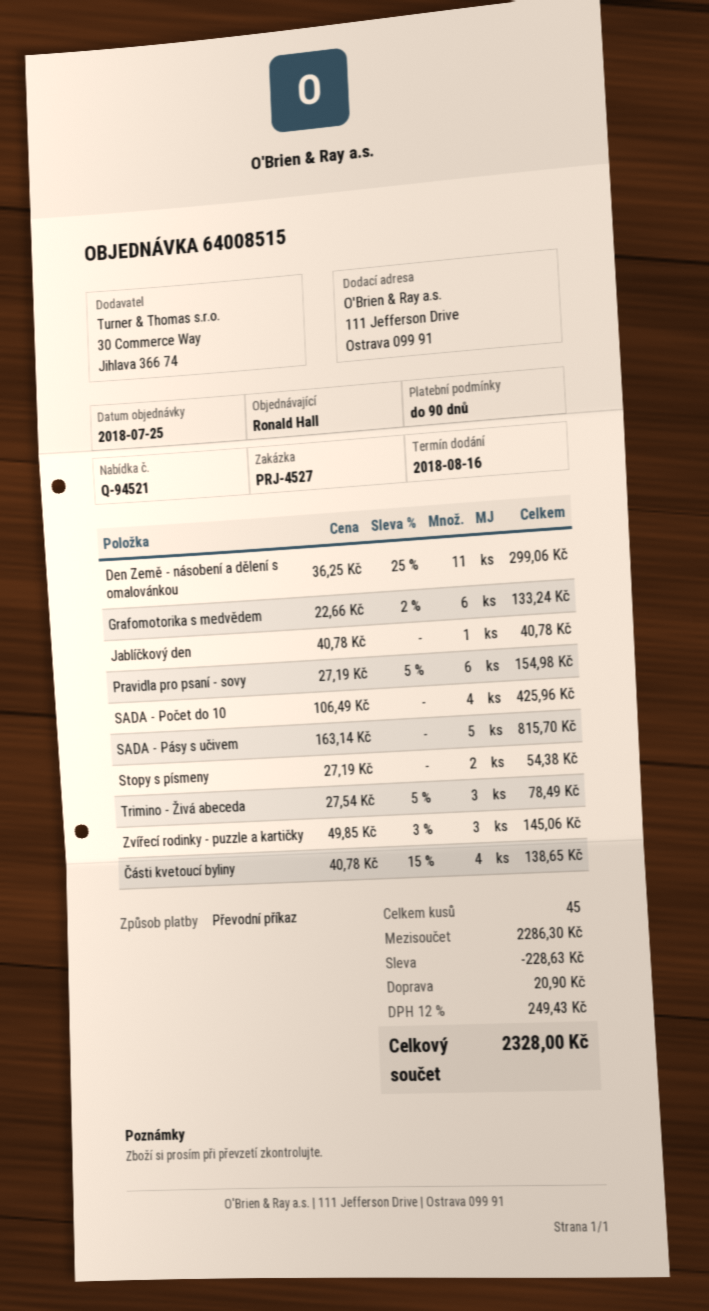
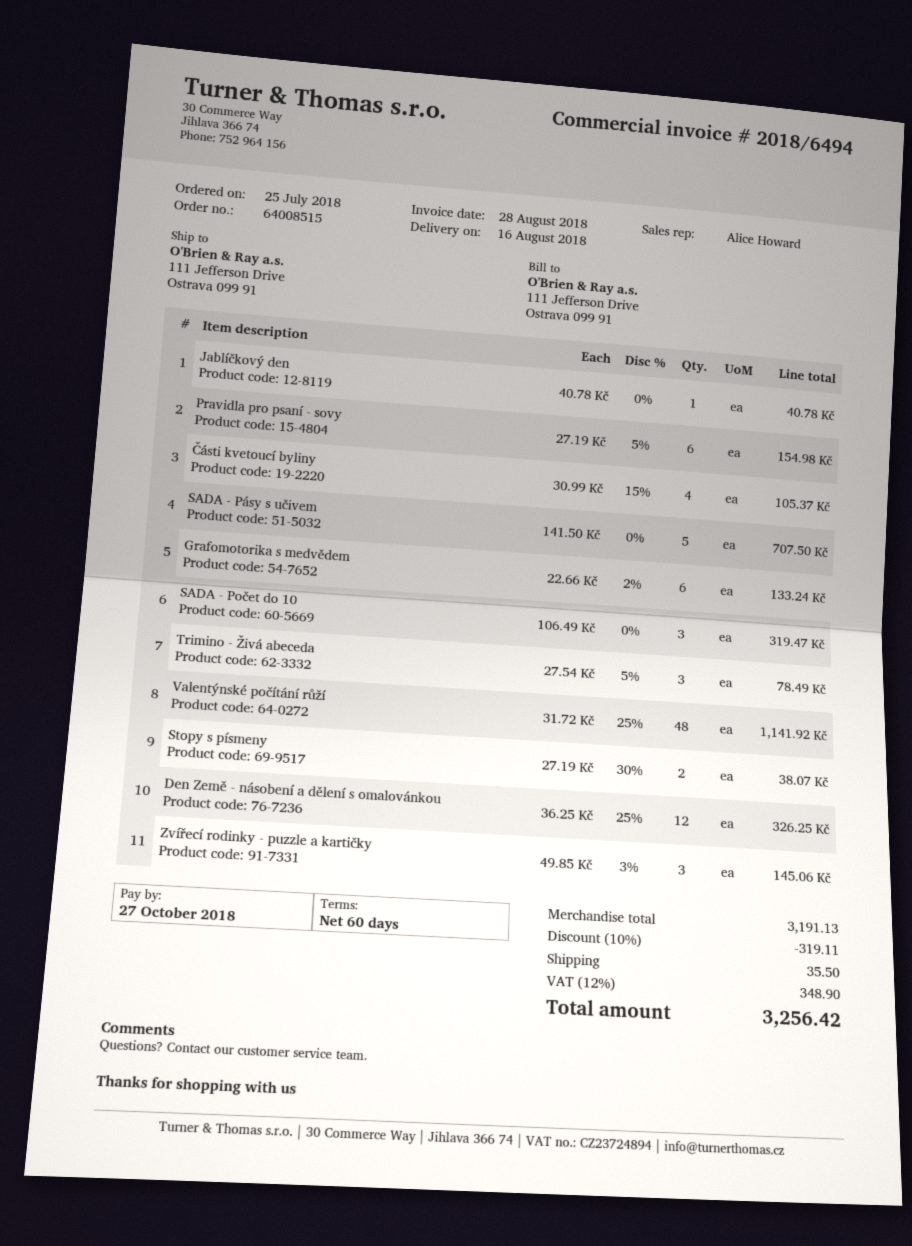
payment terms: 90 days -> 60 days
Den Země - násobení a dělení s omalovánkou: 11 x 36.25 - 25% = 299.06 -> 12 x 36.25 - 25% = 326.25
SADA - Počet do 10: 4 x 106.49 = 425.96 -> 3 x 106.49 = 319.47
SADA - Pásy s učivem: 5 x 163.14 = 815.70 -> 5 x 141.50 = 707.50
Stopy s písmeny: 2 x 27.19 = 54.38 -> 2 x 27.19 - 30% = 38.07
Části kvetoucí byliny: 4 x 40.78 - 15% = 138.65 -> 4 x 30.99 - 15% = 105.37
Valentýnské počítání růží: none -> 48 x 31.72 - 25% = 1141.92
subtotal: 2286.30 -> 3191.13
discount: 228.63 -> 319.11
shipping: 20.90 -> 35.50
tax: 12% = 249.43 -> 12% = 348.90
total: 2328.00 -> 3256.42

